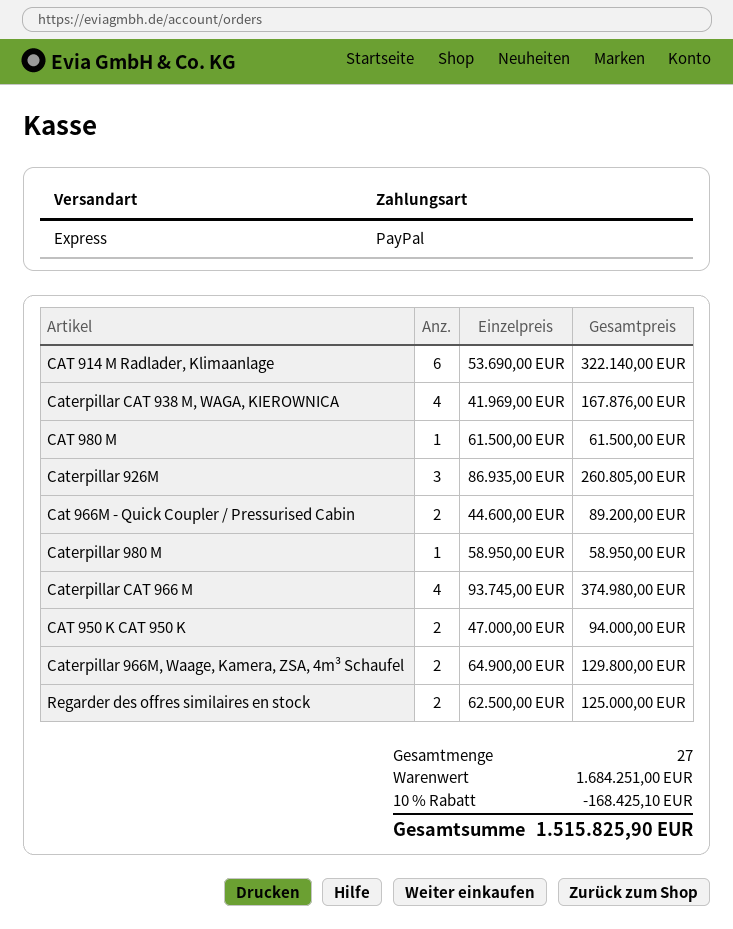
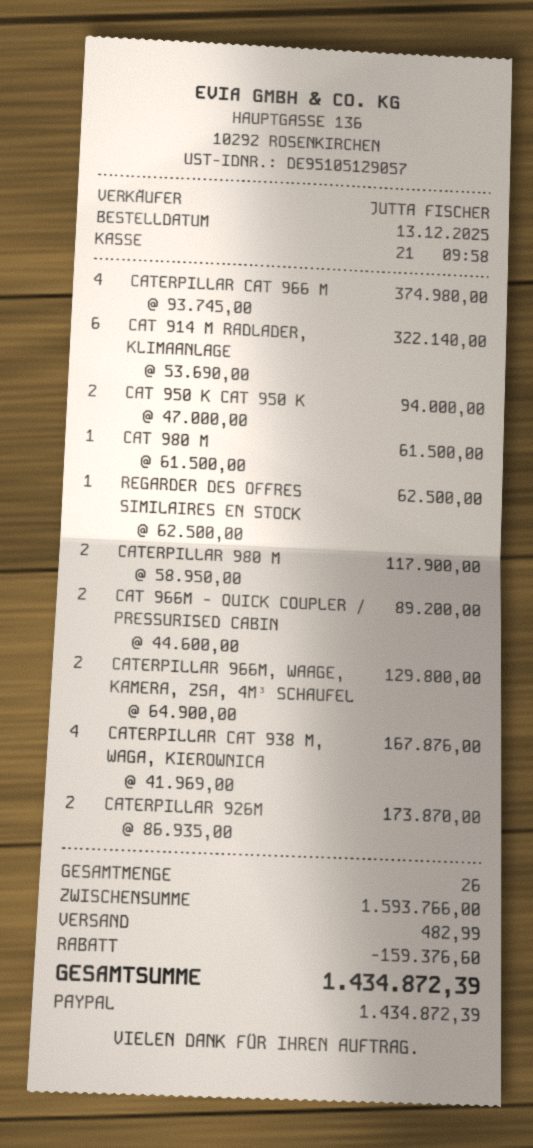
Caterpillar 926M: 3 x 86935.00 = 260805.00 -> 2 x 86935.00 = 173870.00
Caterpillar 980 M: 1 x 58950.00 = 58950.00 -> 2 x 58950.00 = 117900.00
Regarder des offres similaires en stock: 2 x 62500.00 = 125000.00 -> 1 x 62500.00 = 62500.00
total quantity: 27 -> 26
subtotal: 1684251.00 -> 1593766.00
discount: 168425.10 -> 159376.60
shipping: none -> 482.99
total: 1515825.90 -> 1434872.39

